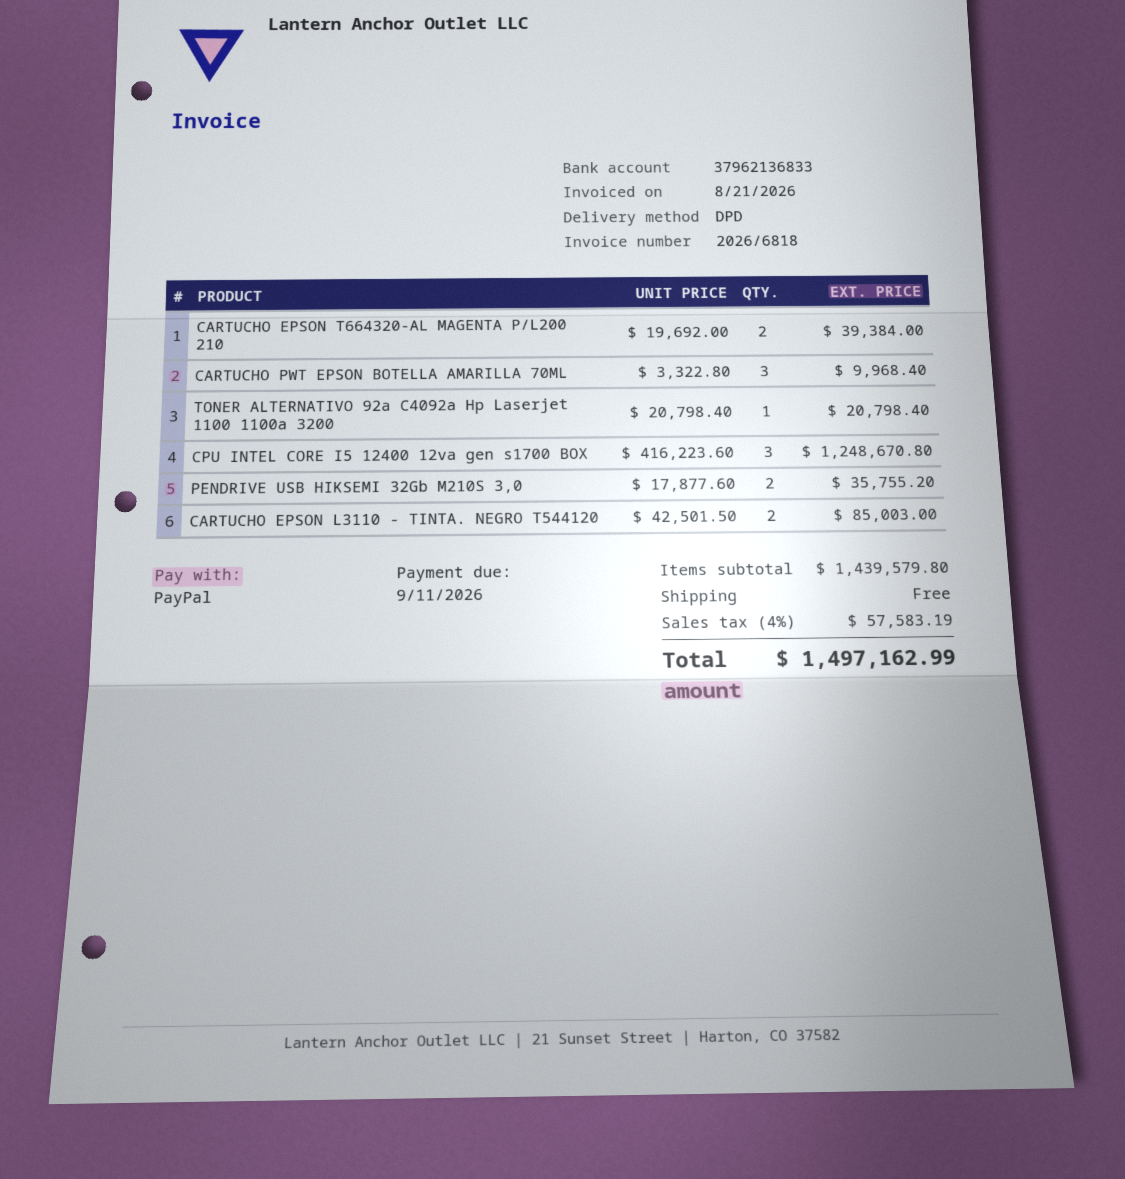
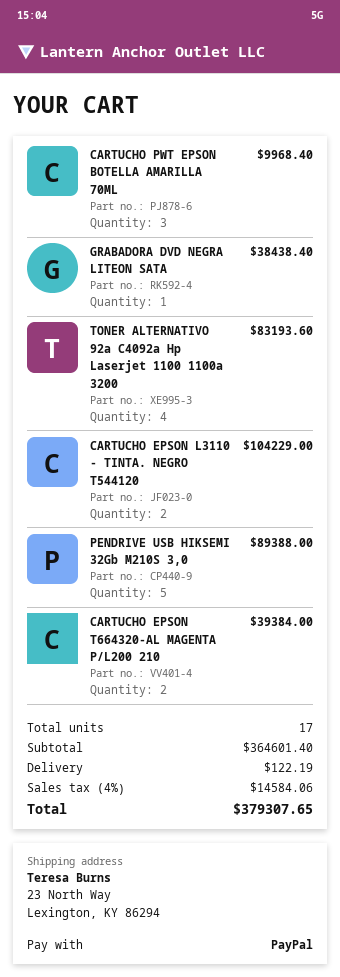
TONER ALTERNATIVO 92a C4092a Hp Laserjet 1100 1100a 3200: 1 for 20798.40 -> 4 for 83193.60
CPU INTEL CORE I5 12400 12va gen s1700 BOX: 3 for 1248670.80 -> none
PENDRIVE USB HIKSEMI 32Gb M210S 3,0: 2 for 35755.20 -> 5 for 89388.00
CARTUCHO EPSON L3110 - TINTA. NEGRO T544120: 2 for 85003.00 -> 2 for 104229.00
GRABADORA DVD NEGRA LITEON SATA: none -> 1 for 38438.40
subtotal: 1439579.80 -> 364601.40
shipping: 0.00 -> 122.19
tax: 4% = 57583.19 -> 4% = 14584.06
total: 1497162.99 -> 379307.65

